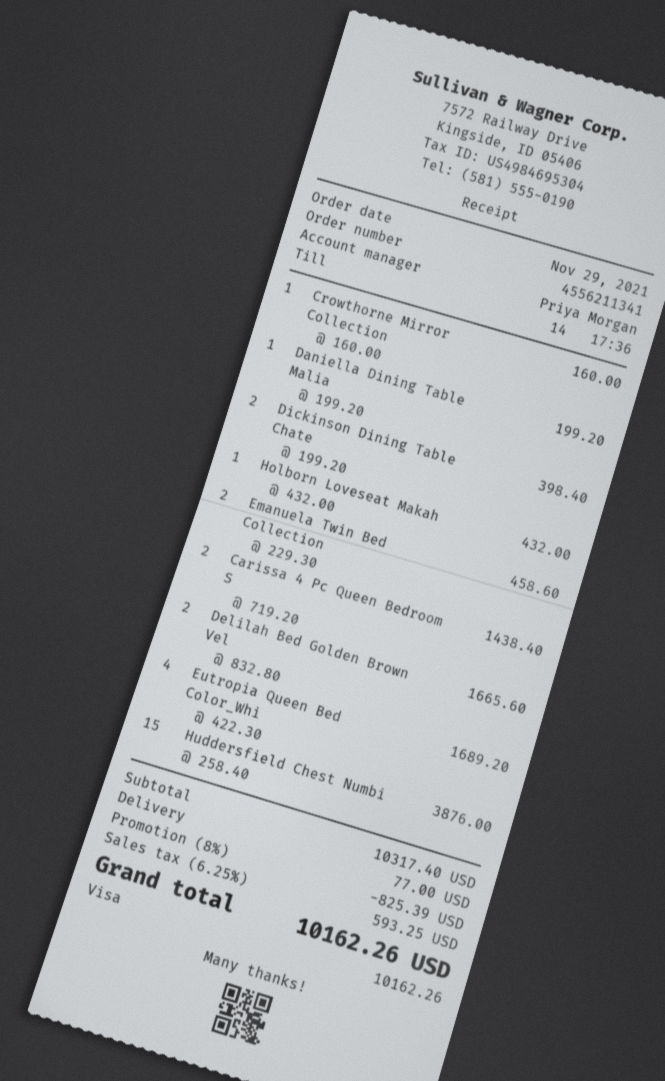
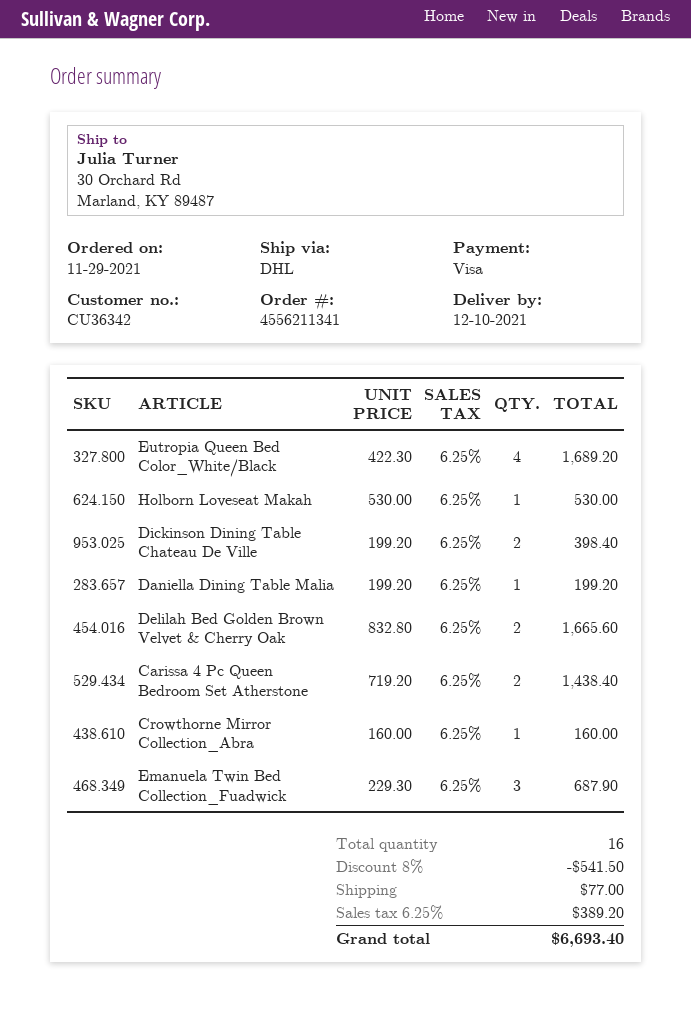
Holborn Loveseat Makah: 1 x 432.00 = 432.00 -> 1 x 530.00 = 530.00
Emanuela Twin Bed Collection: 2 x 229.30 = 458.60 -> 3 x 229.30 = 687.90
Huddersfield Chest Numbi: 15 x 258.40 = 3876.00 -> none
discount: 8% = 825.39 -> 8% = 541.50
tax: 6.25% = 593.25 -> 6.25% = 389.20
total: 10162.26 -> 6693.40

